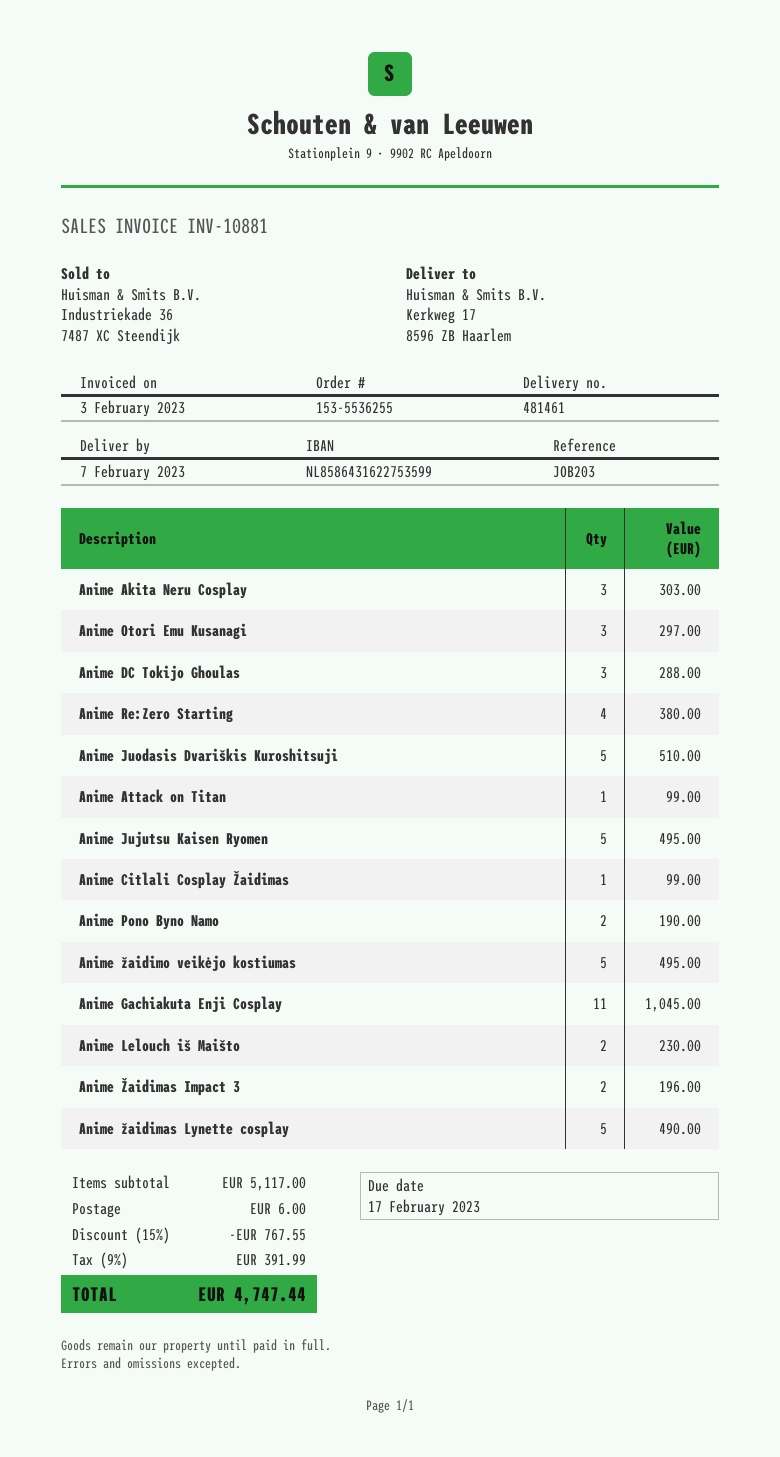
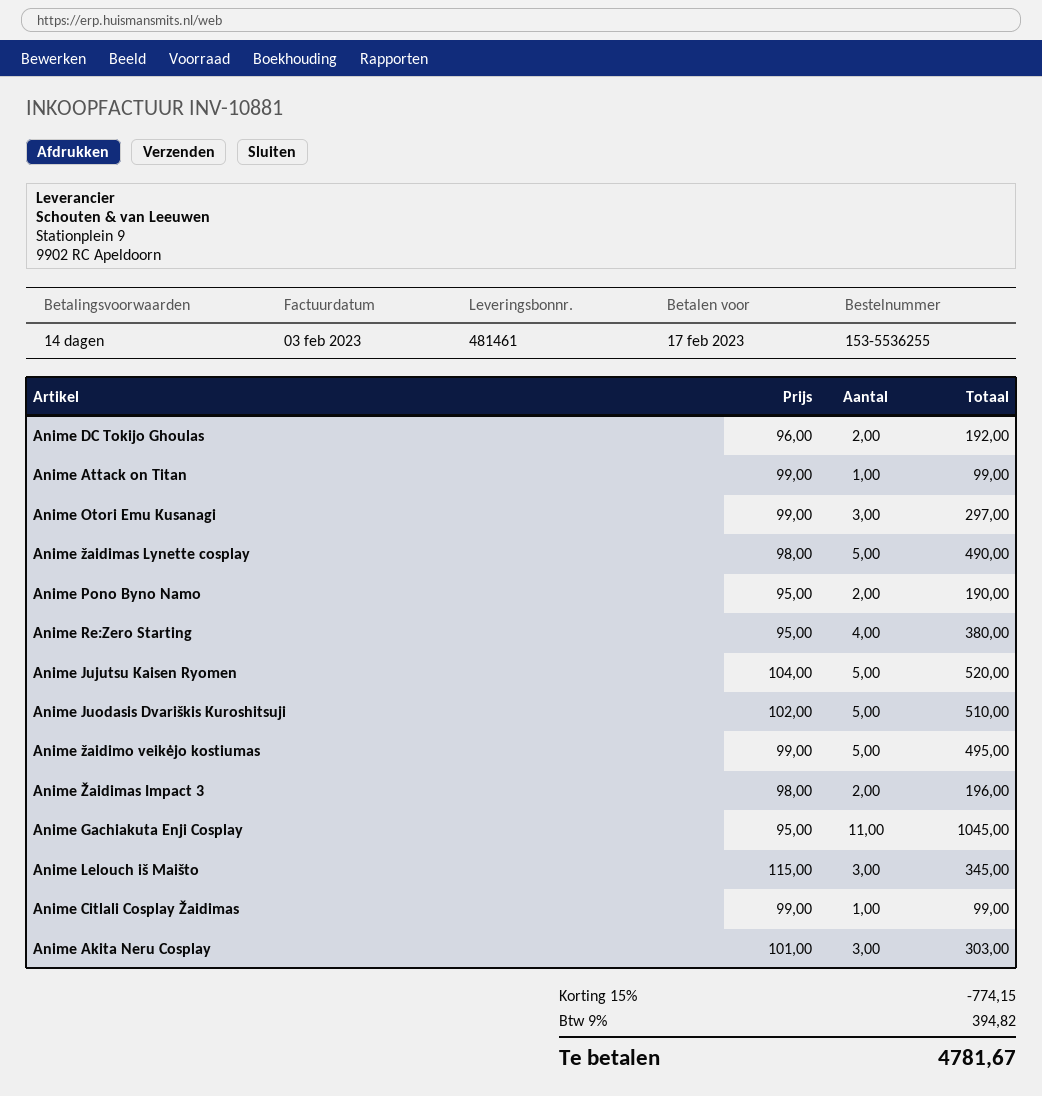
Anime DC Tokijo Ghoulas: 3 for 288.00 -> 2 for 192.00
Anime Jujutsu Kaisen Ryomen: 5 for 495.00 -> 5 for 520.00
Anime Lelouch iš Maišto: 2 for 230.00 -> 3 for 345.00
discount: 15% = 767.55 -> 15% = 774.15
shipping: 6.00 -> none
tax: 9% = 391.99 -> 9% = 394.82
total: 4747.44 -> 4781.67

